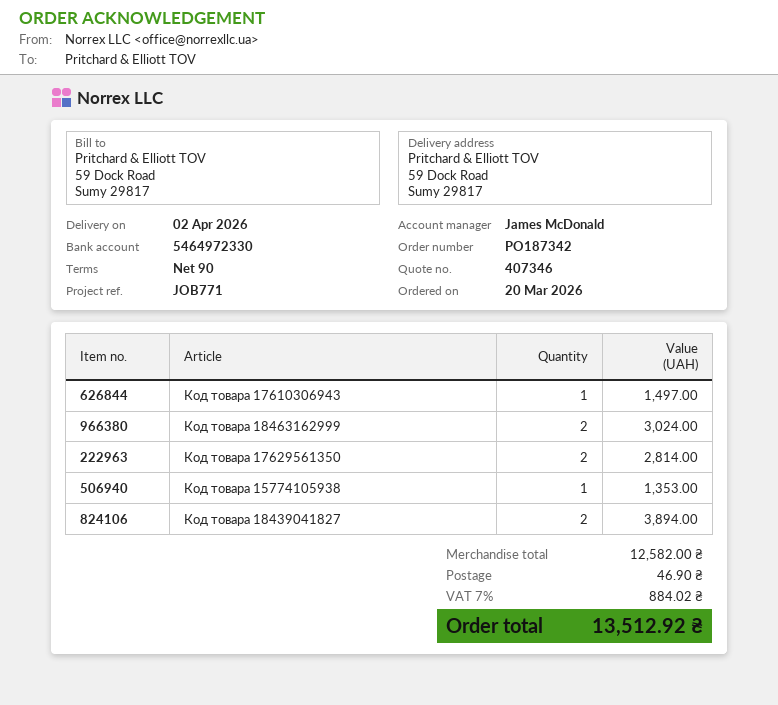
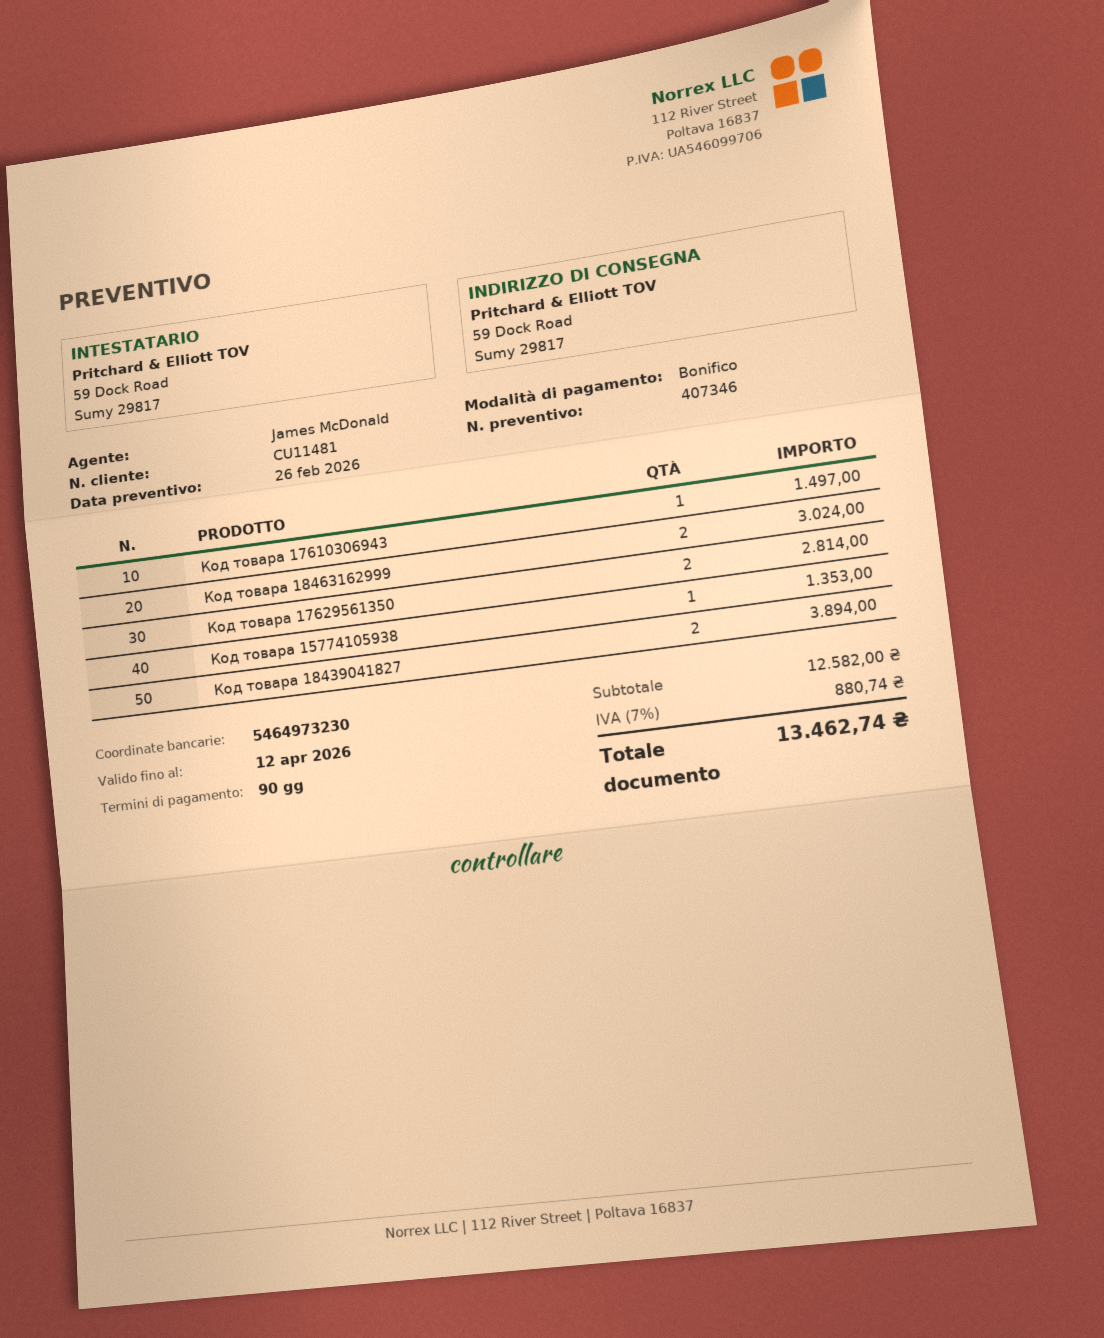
bank account: 5464972330 -> 5464973230
shipping: 46.90 -> none
tax: 7% = 884.02 -> 7% = 880.74
total: 13512.92 -> 13462.74

